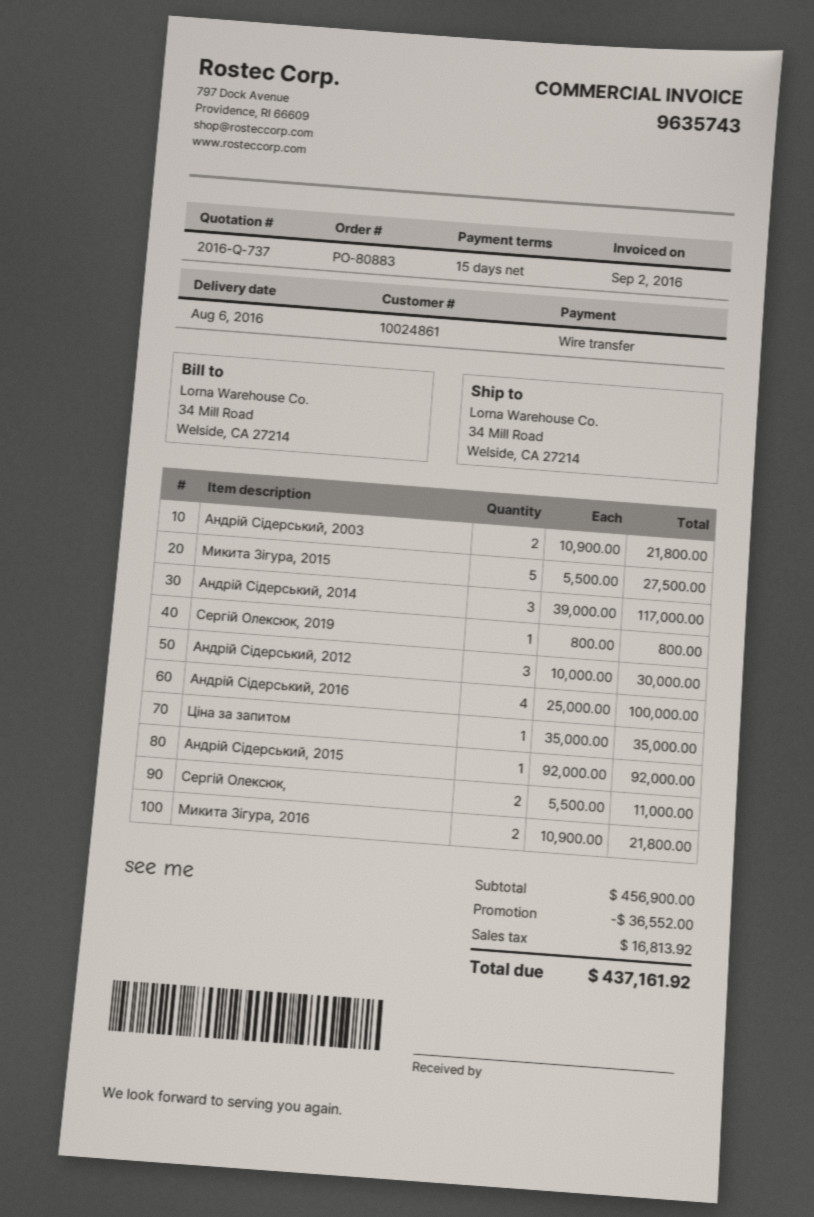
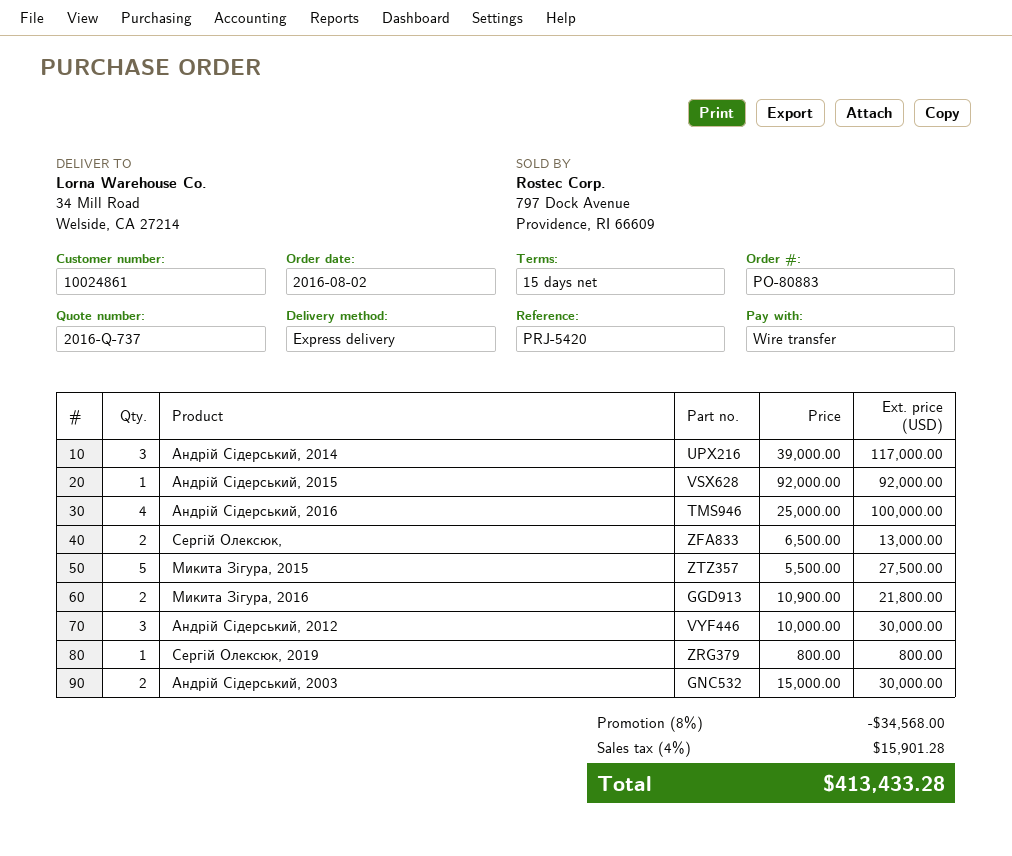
Андрій Сідерський, 2003: 2 x 10900.00 = 21800.00 -> 2 x 15000.00 = 30000.00
Ціна за запитом: 1 x 35000.00 = 35000.00 -> none
Сергій Олексюк,: 2 x 5500.00 = 11000.00 -> 2 x 6500.00 = 13000.00
discount: 36552.00 -> 34568.00
tax: 16813.92 -> 15901.28
total: 437161.92 -> 413433.28

